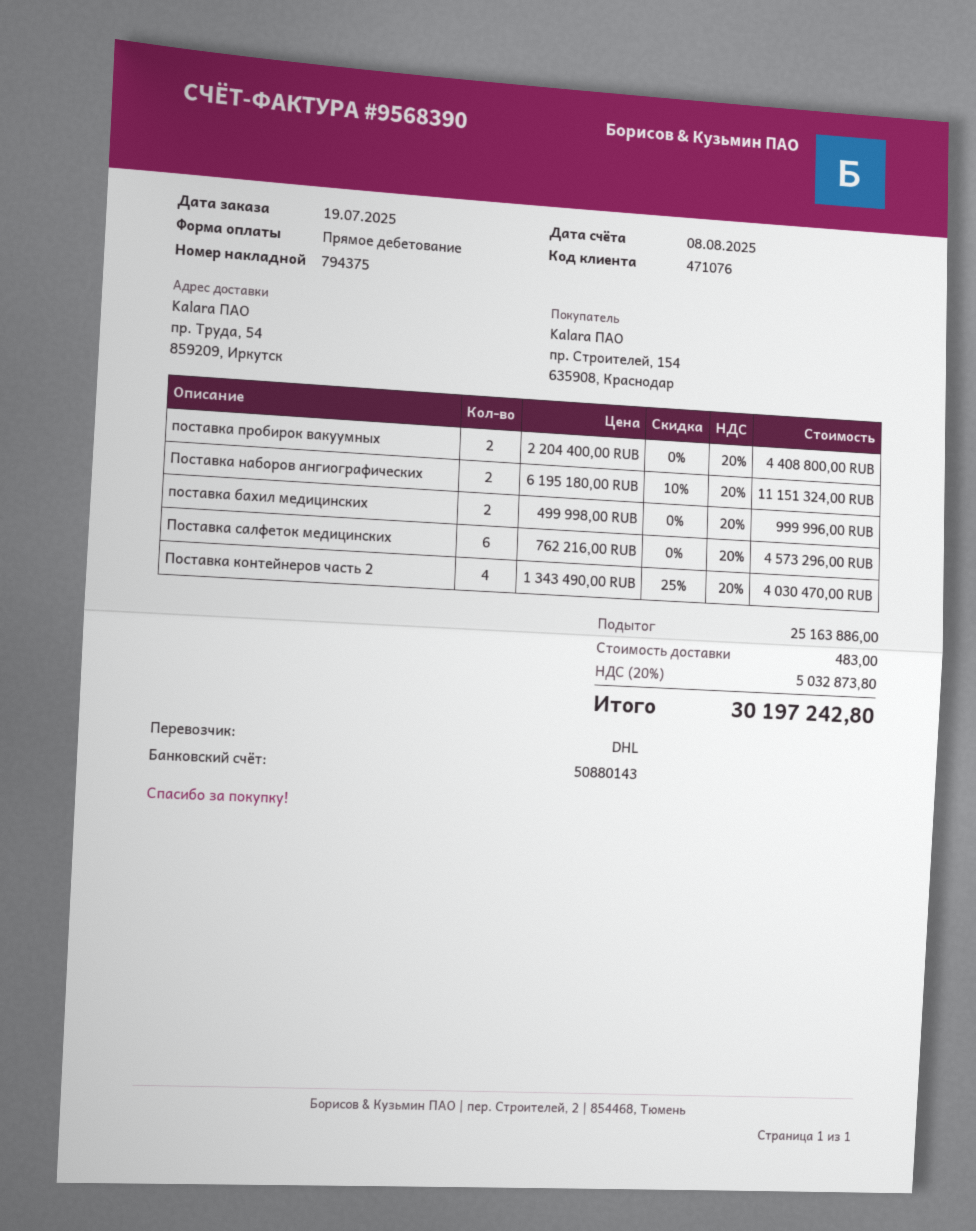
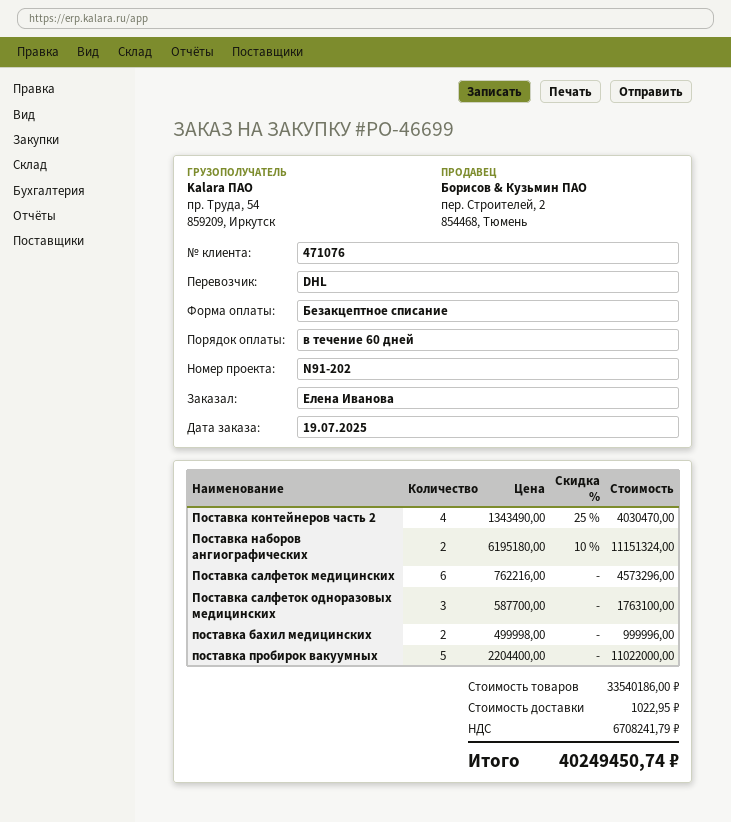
поставка пробирок вакуумных: 2 x 2204400.00 = 4408800.00 -> 5 x 2204400.00 = 11022000.00
Поставка салфеток одноразовых медицинских: none -> 3 x 587700.00 = 1763100.00
subtotal: 25163886.00 -> 33540186.00
shipping: 483.00 -> 1022.95
tax: 5032873.80 -> 6708241.79
total: 30197242.80 -> 40249450.74

